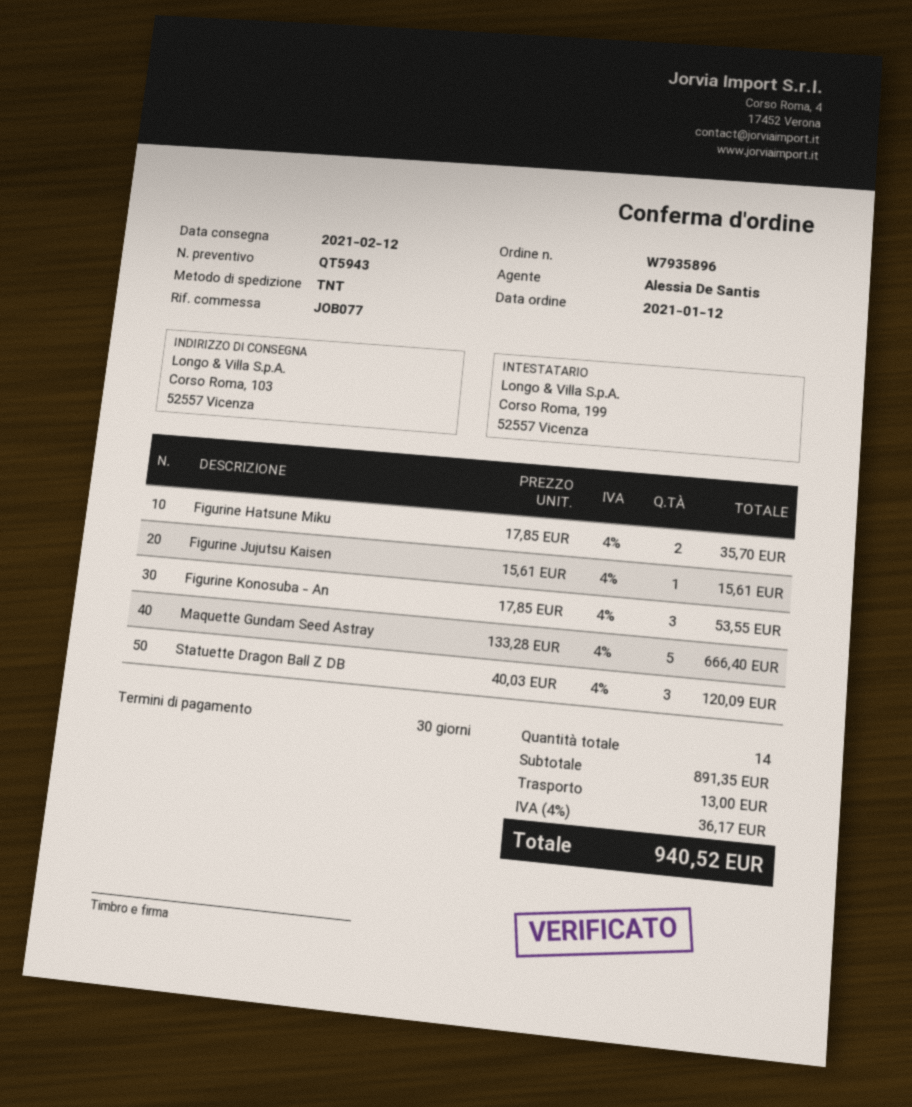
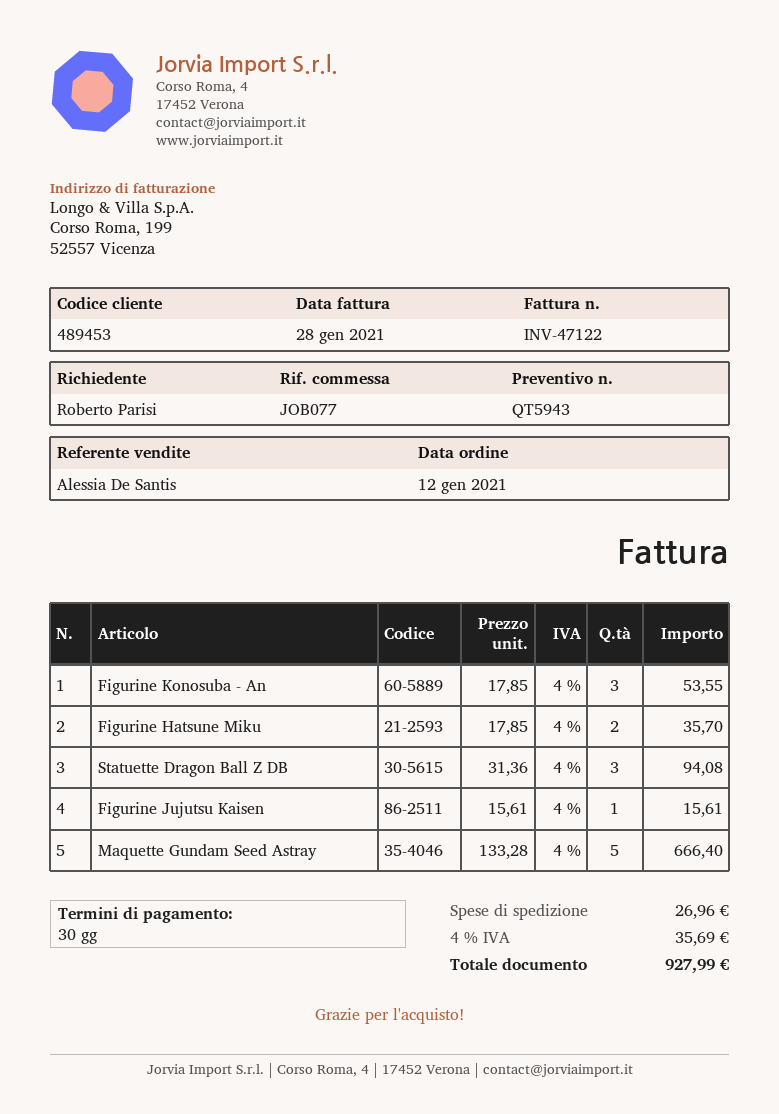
Statuette Dragon Ball Z DB: 3 x 40.03 = 120.09 -> 3 x 31.36 = 94.08
shipping: 13.00 -> 26.96
tax: 4% = 36.17 -> 4% = 35.69
total: 940.52 -> 927.99

